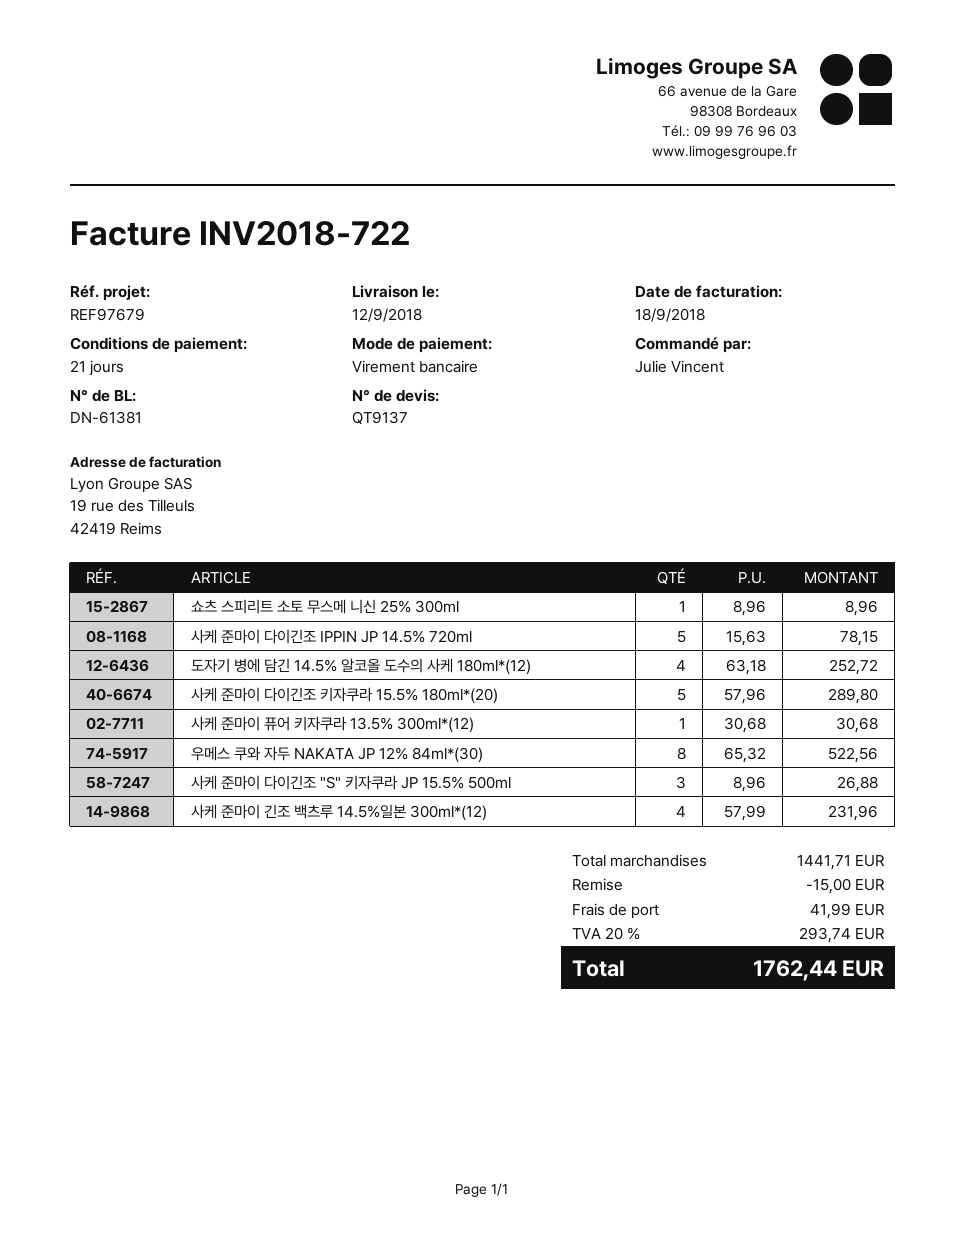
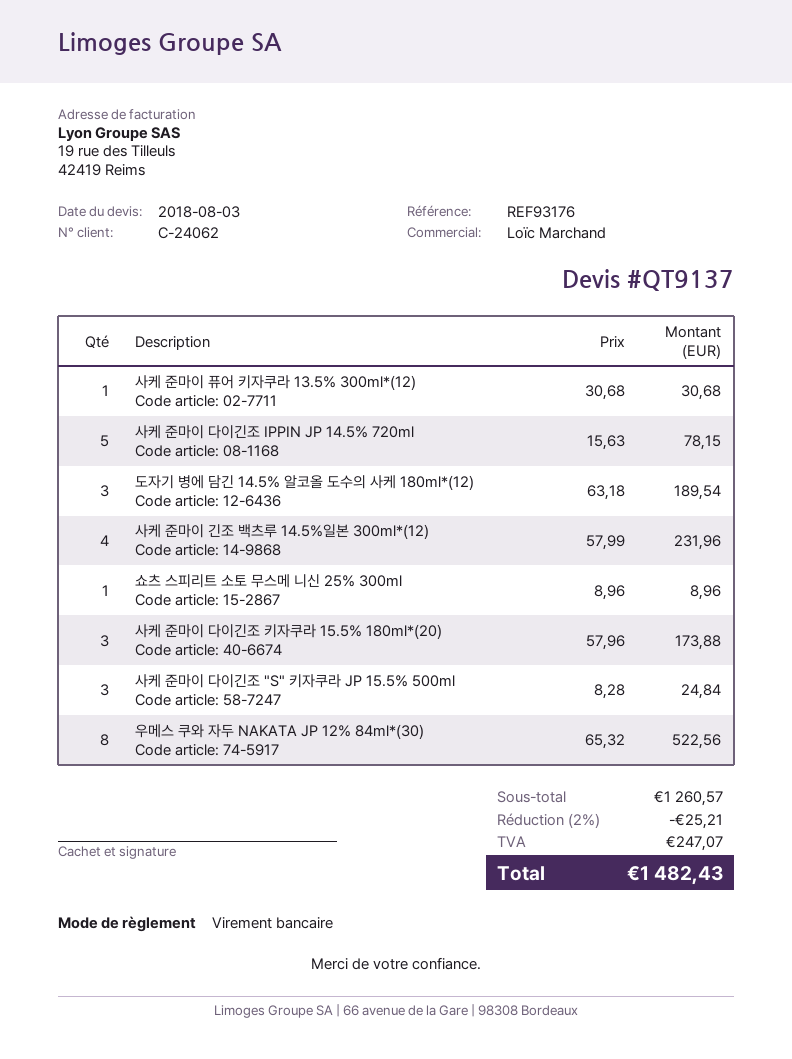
reference: REF97679 -> REF93176
도자기 병에 담긴 14.5% 알코올 도수의 사케 180ml*(12): 4 x 63.18 = 252.72 -> 3 x 63.18 = 189.54
사케 준마이 다이긴조 키자쿠라 15.5% 180ml*(20): 5 x 57.96 = 289.80 -> 3 x 57.96 = 173.88
사케 준마이 다이긴조 "S" 키자쿠라 JP 15.5% 500ml: 3 x 8.96 = 26.88 -> 3 x 8.28 = 24.84
subtotal: 1441.71 -> 1260.57
discount: 15.00 -> 25.21
shipping: 41.99 -> none
tax: 293.74 -> 247.07
total: 1762.44 -> 1482.43

